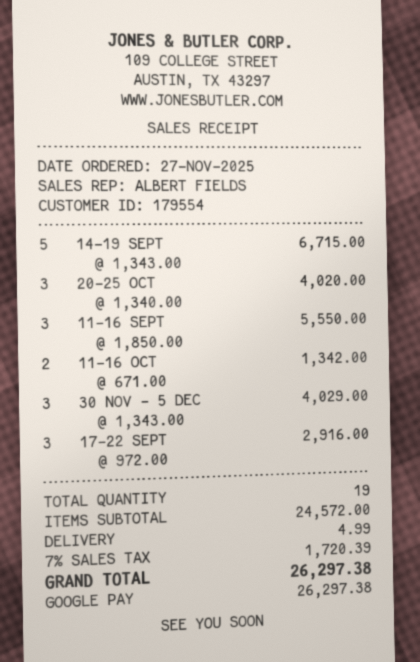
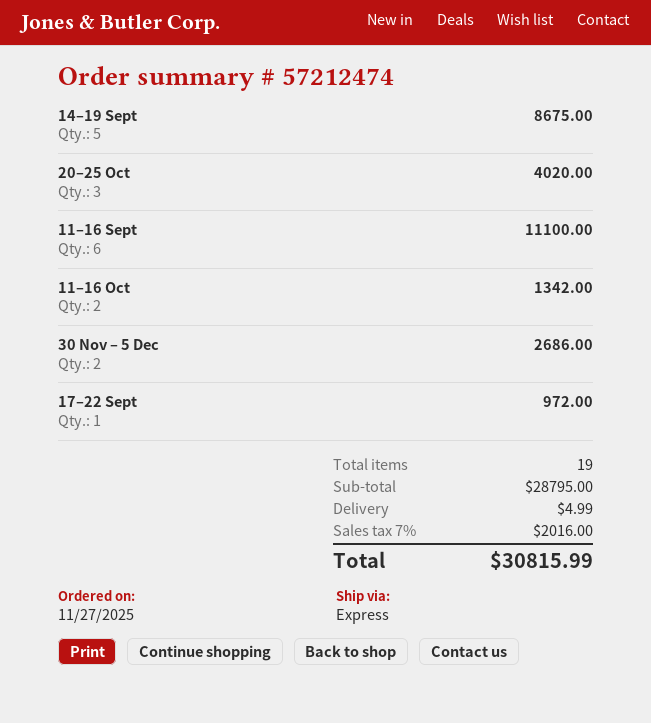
14–19 SEPT: 5 for 6715.00 -> 5 for 8675.00
11–16 SEPT: 3 for 5550.00 -> 6 for 11100.00
30 NOV – 5 DEC: 3 for 4029.00 -> 2 for 2686.00
17–22 SEPT: 3 for 2916.00 -> 1 for 972.00
subtotal: 24572.00 -> 28795.00
tax: 7% = 1720.39 -> 7% = 2016.00
total: 26297.38 -> 30815.99

